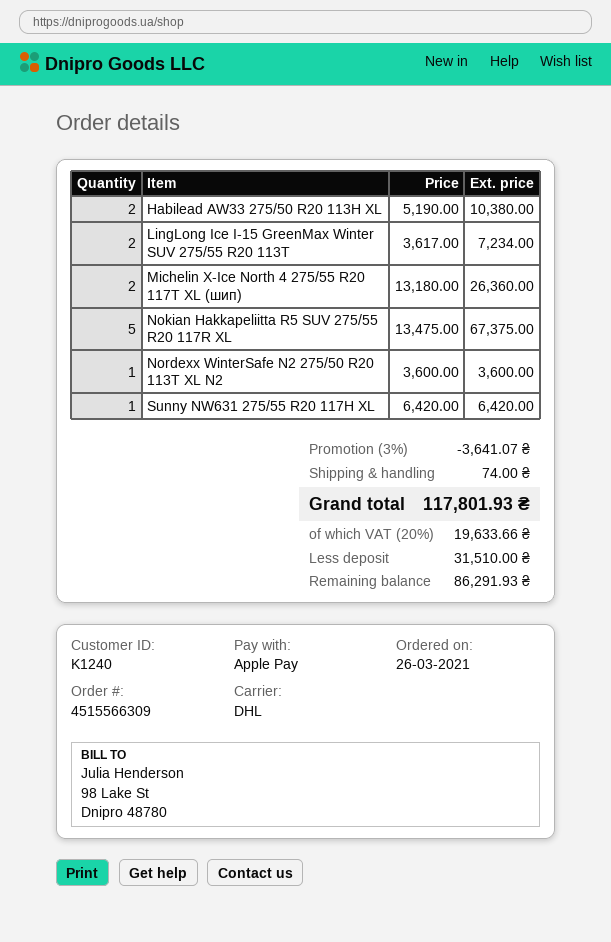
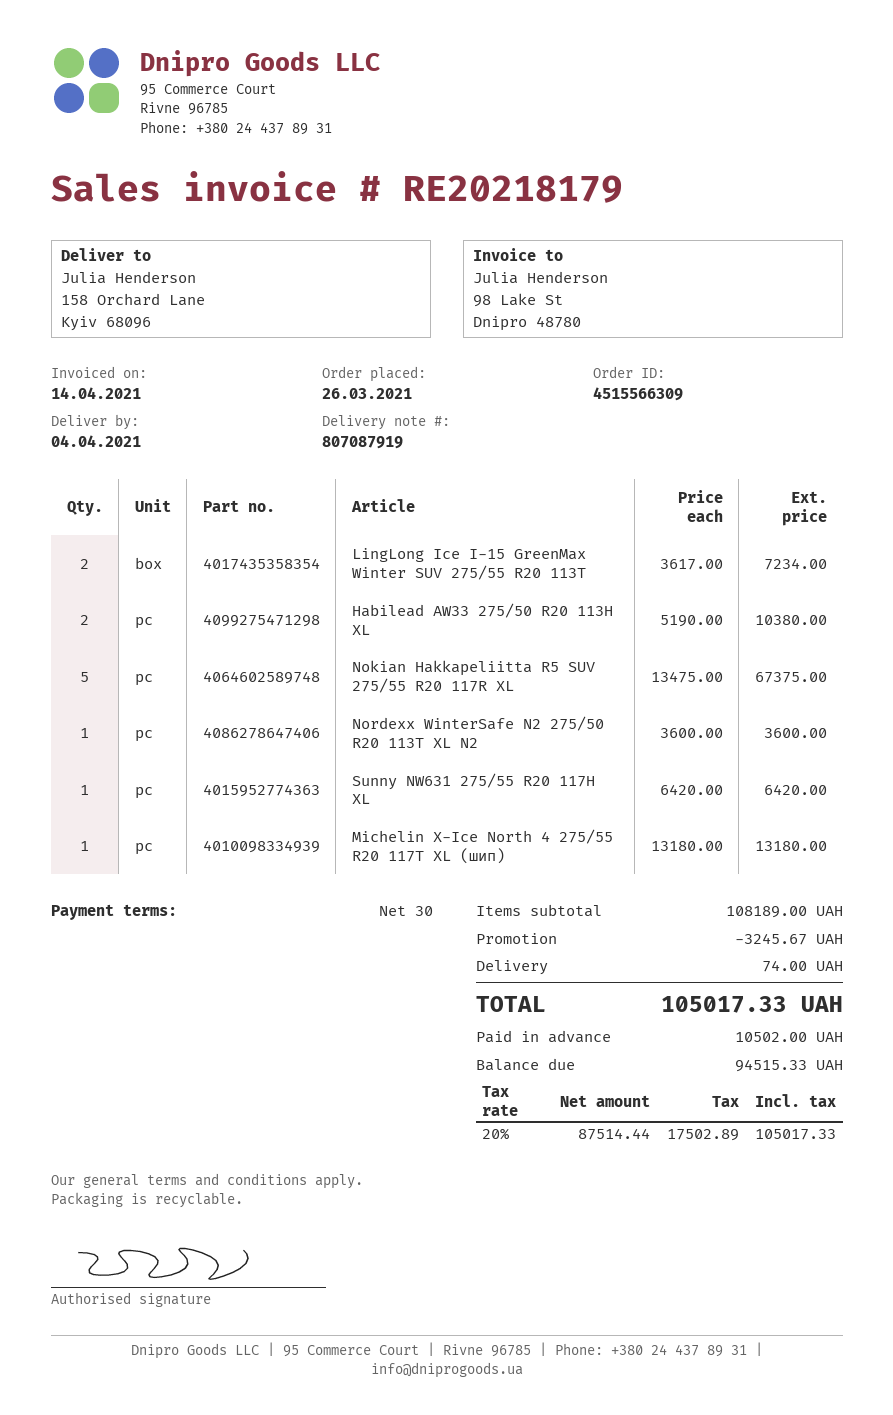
Michelin X-Ice North 4 275/55 R20 117T XL (шип): 2 x 13180.00 = 26360.00 -> 1 x 13180.00 = 13180.00
discount: 3641.07 -> 3245.67
tax: 20% = 19633.66 -> 20% = 17502.89
total: 117801.93 -> 105017.33
deposit: 31510.00 -> 10502.00
balance: 86291.93 -> 94515.33

